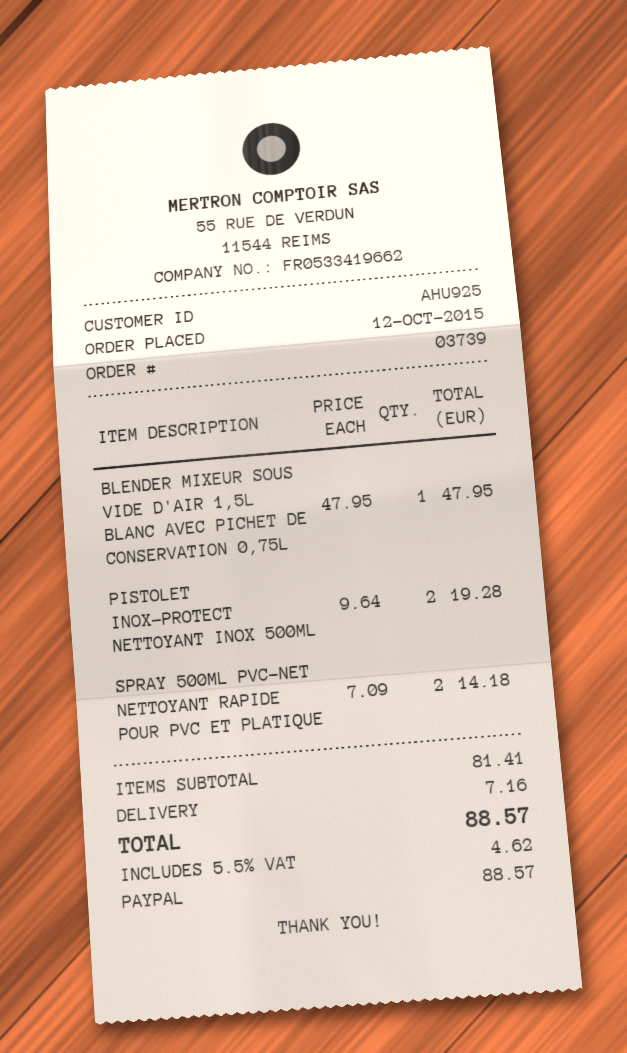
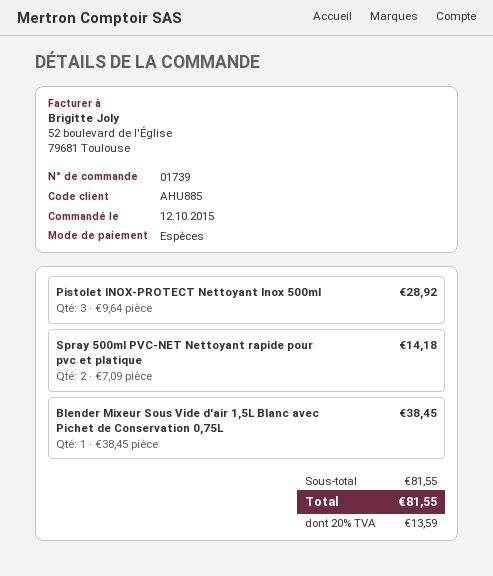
order number: 03739 -> 01739
customer number: AHU925 -> AHU885
payment method: PayPal -> cash
BLENDER MIXEUR SOUS VIDE D'AIR 1,5L BLANC AVEC PICHET DE CONSERVATION 0,75L: 1 x 47.95 = 47.95 -> 1 x 38.45 = 38.45
PISTOLET INOX-PROTECT NETTOYANT INOX 500ML: 2 x 9.64 = 19.28 -> 3 x 9.64 = 28.92
subtotal: 81.41 -> 81.55
shipping: 7.16 -> none
tax: 5.5% = 4.62 -> 20% = 13.59
total: 88.57 -> 81.55

